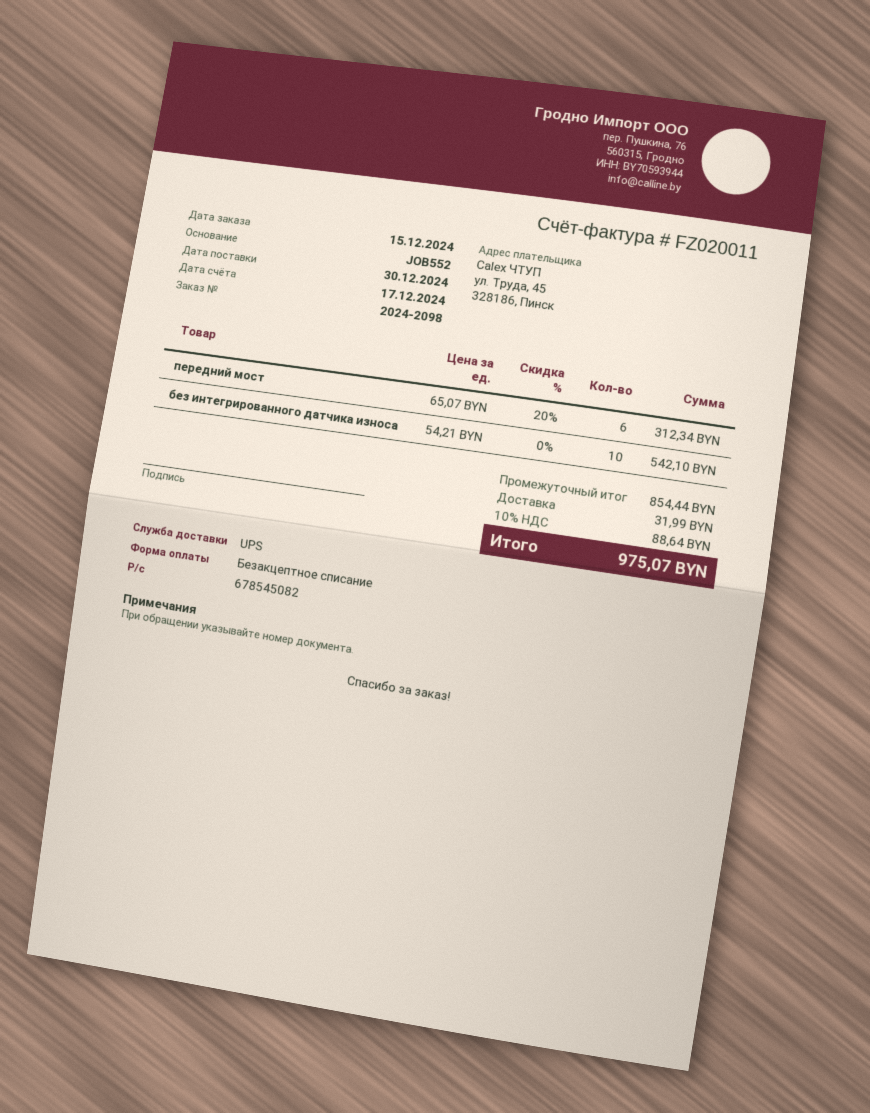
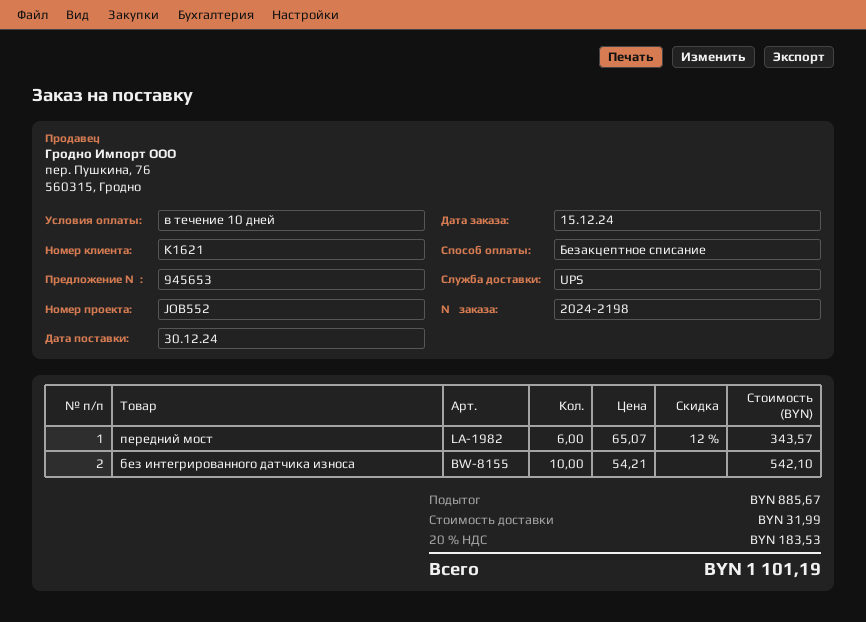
order number: 2024-2098 -> 2024-2198
передний мост: 6 x 65.07 - 20% = 312.34 -> 6 x 65.07 - 12% = 343.57
subtotal: 854.44 -> 885.67
tax: 10% = 88.64 -> 20% = 183.53
total: 975.07 -> 1101.19

